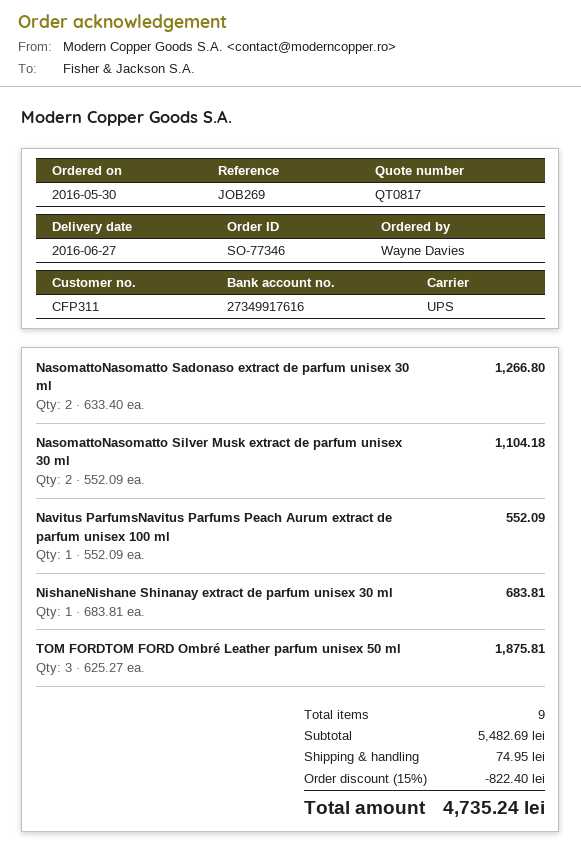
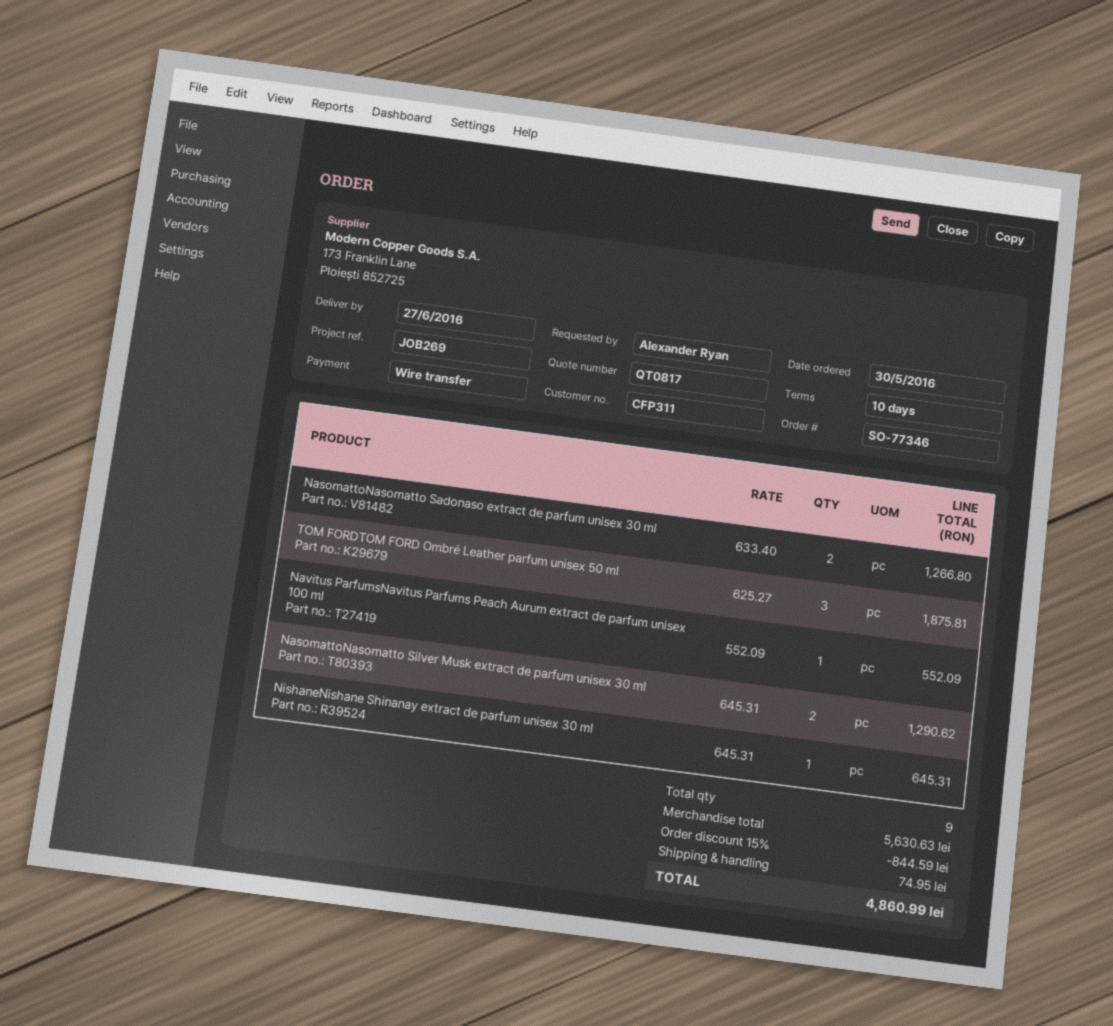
ordered by: Wayne Davies -> Alexander Ryan
NasomattoNasomatto Silver Musk extract de parfum unisex 30 ml: 2 x 552.09 = 1104.18 -> 2 x 645.31 = 1290.62
NishaneNishane Shinanay extract de parfum unisex 30 ml: 1 x 683.81 = 683.81 -> 1 x 645.31 = 645.31
subtotal: 5482.69 -> 5630.63
discount: 15% = 822.40 -> 15% = 844.59
total: 4735.24 -> 4860.99

